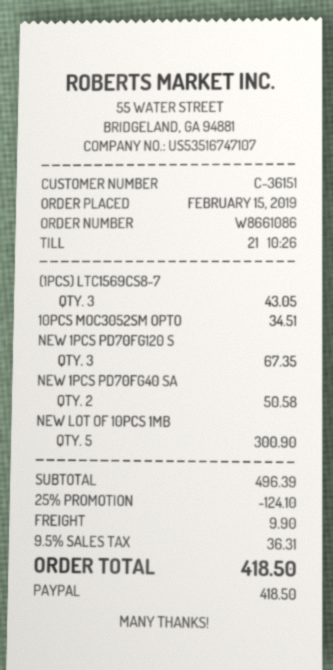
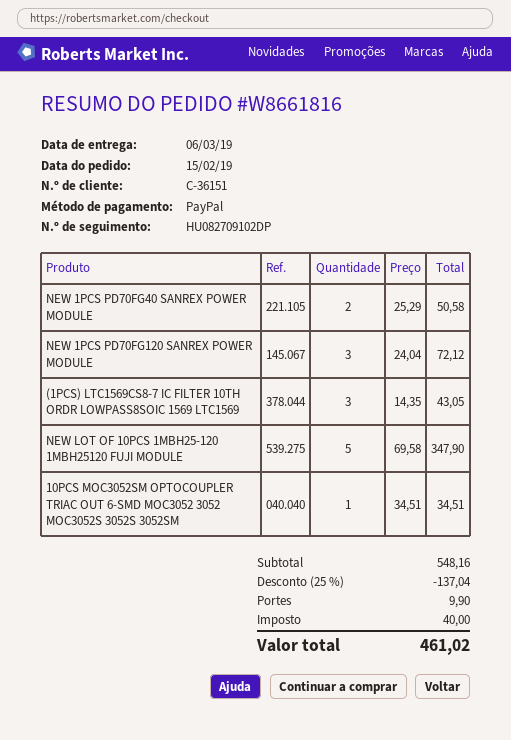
order number: W8661086 -> W8661816
NEW 1PCS PD70FG120 S: 3 for 67.35 -> 3 for 72.12
NEW LOT OF 10PCS 1MB: 5 for 300.90 -> 5 for 347.90
subtotal: 496.39 -> 548.16
discount: 25% = 124.10 -> 25% = 137.04
tax: 36.31 -> 40.00
total: 418.50 -> 461.02

